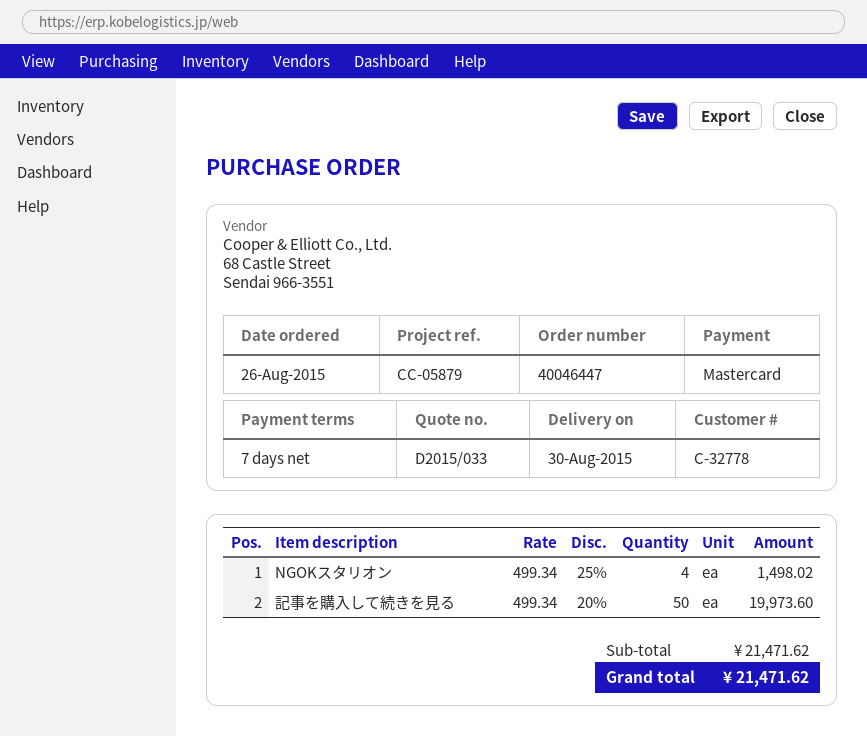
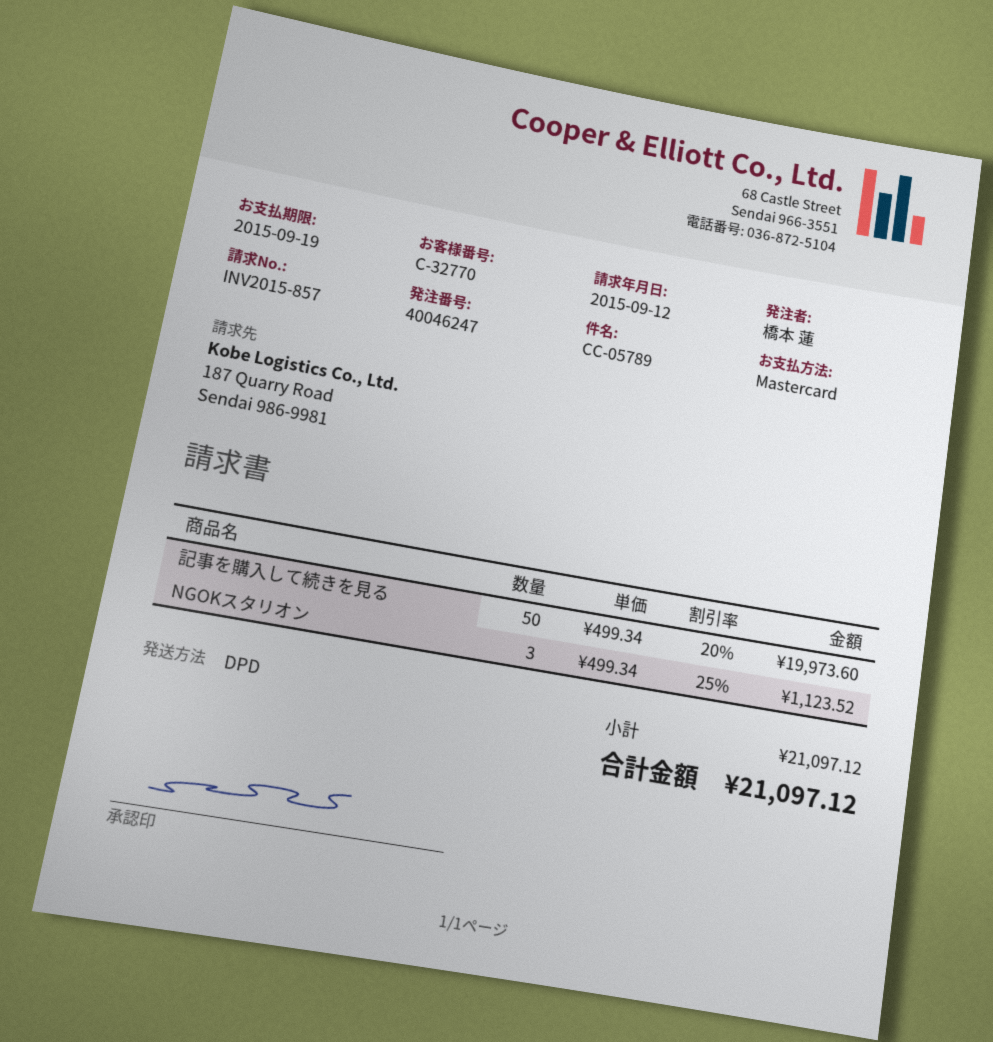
order number: 40046447 -> 40046247
customer number: C-32778 -> C-32770
reference: CC-05879 -> CC-05789
NGOKスタリオン: 4 x 499.34 - 25% = 1498.02 -> 3 x 499.34 - 25% = 1123.52
subtotal: 21471.62 -> 21097.12
total: 21471.62 -> 21097.12

